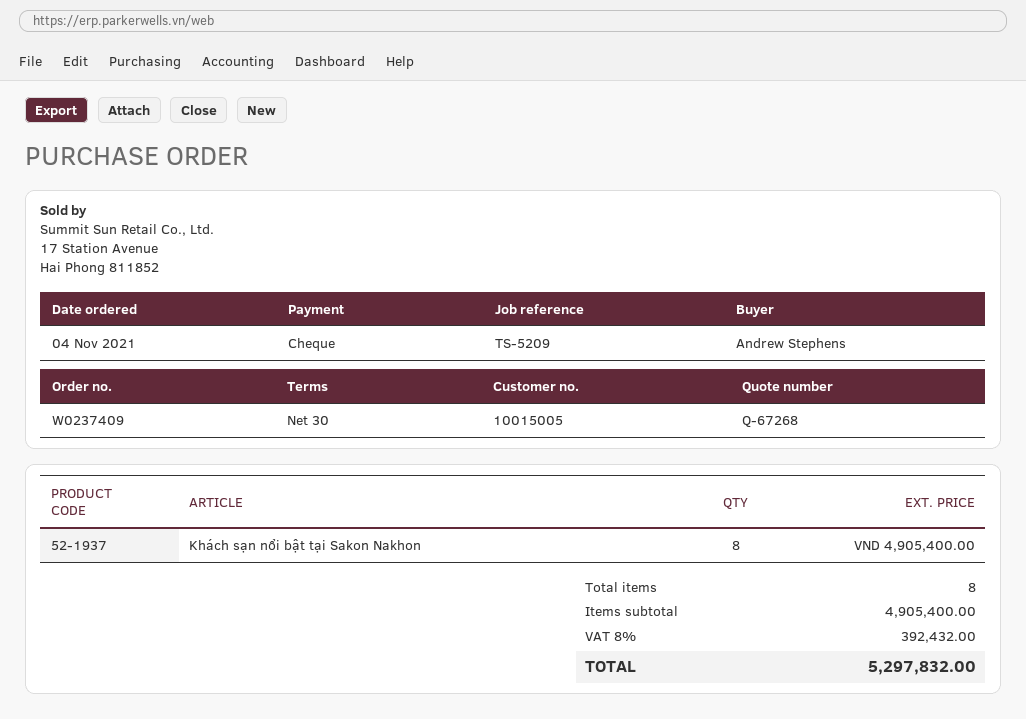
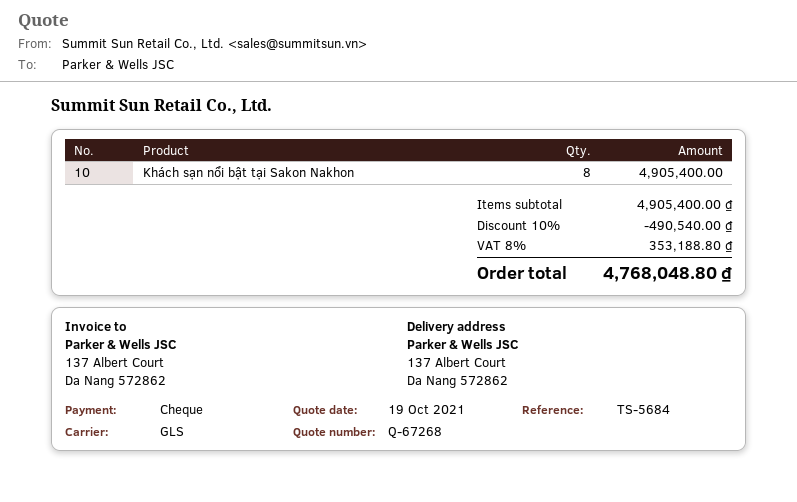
reference: TS-5209 -> TS-5684
discount: none -> 10% = 490540.00
tax: 8% = 392432.00 -> 8% = 353188.80
total: 5297832.00 -> 4768048.80

